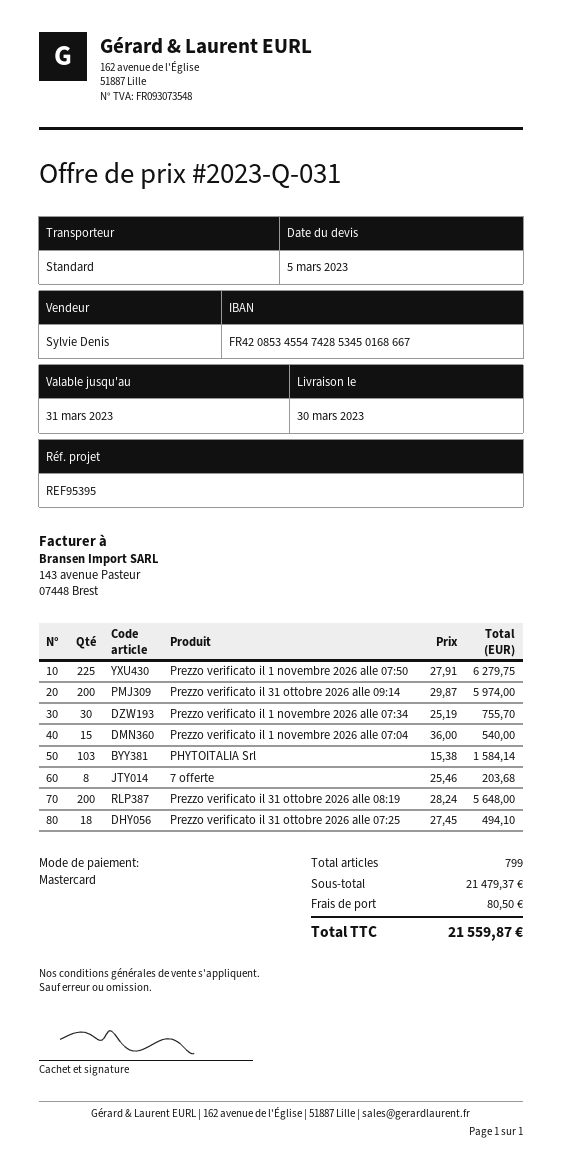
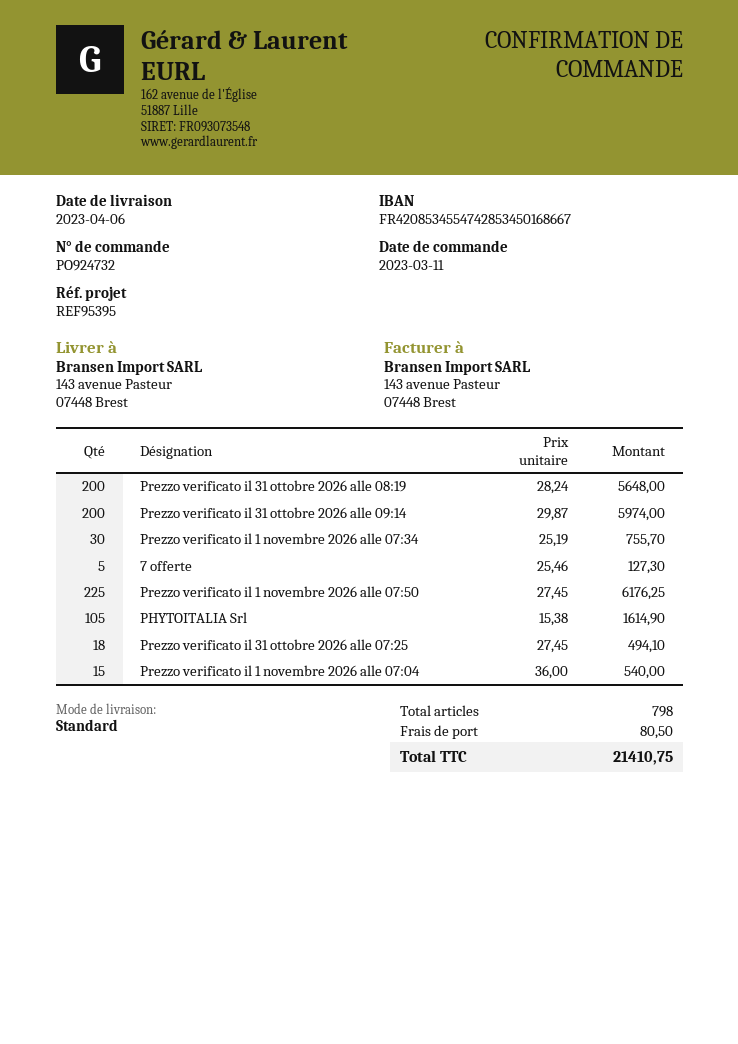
delivery date: 2023-03-30 -> 2023-04-06
Prezzo verificato il 1 novembre 2026 alle 07:50: 225 x 27.91 = 6279.75 -> 225 x 27.45 = 6176.25
PHYTOITALIA Srl: 103 x 15.38 = 1584.14 -> 105 x 15.38 = 1614.90
7 offerte: 8 x 25.46 = 203.68 -> 5 x 25.46 = 127.30
total quantity: 799 -> 798
total: 21559.87 -> 21410.75

